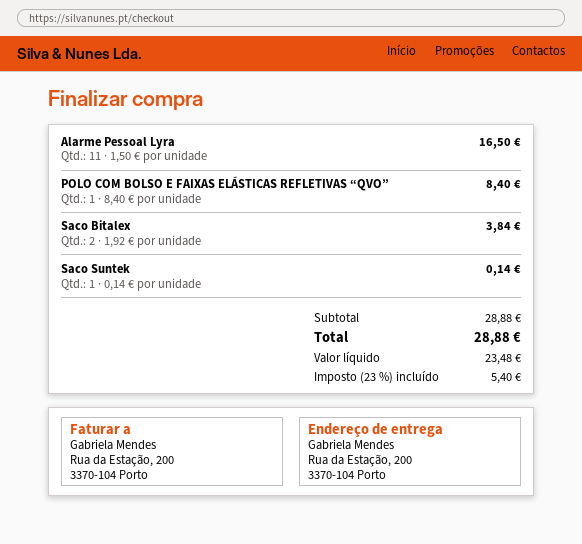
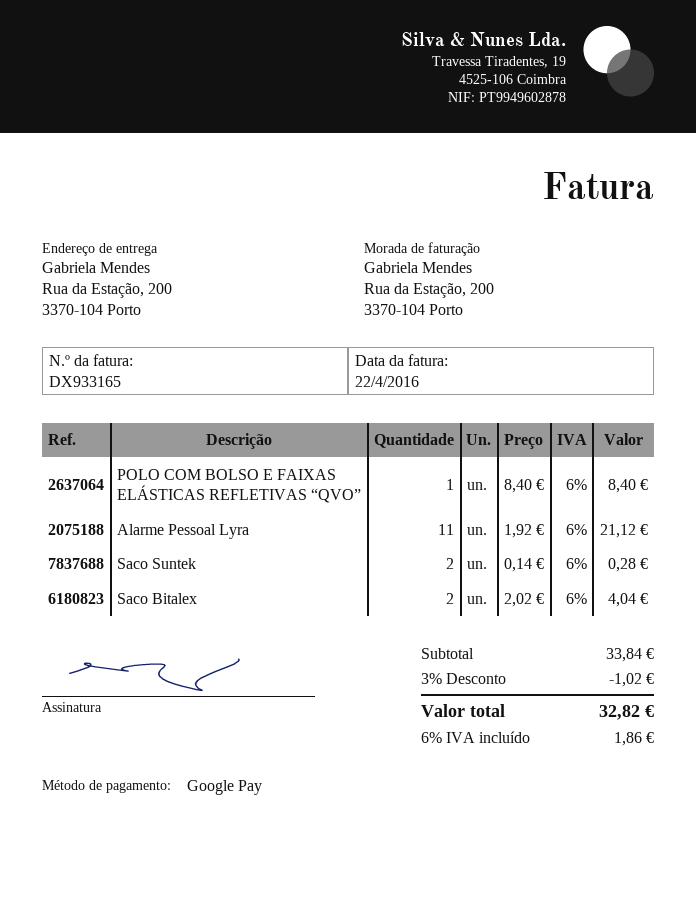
Alarme Pessoal Lyra: 11 x 1.50 = 16.50 -> 11 x 1.92 = 21.12
Saco Bitalex: 2 x 1.92 = 3.84 -> 2 x 2.02 = 4.04
Saco Suntek: 1 x 0.14 = 0.14 -> 2 x 0.14 = 0.28
subtotal: 28.88 -> 33.84
discount: none -> 3% = 1.02
tax: 23% = 5.40 -> 6% = 1.86
total: 28.88 -> 32.82

